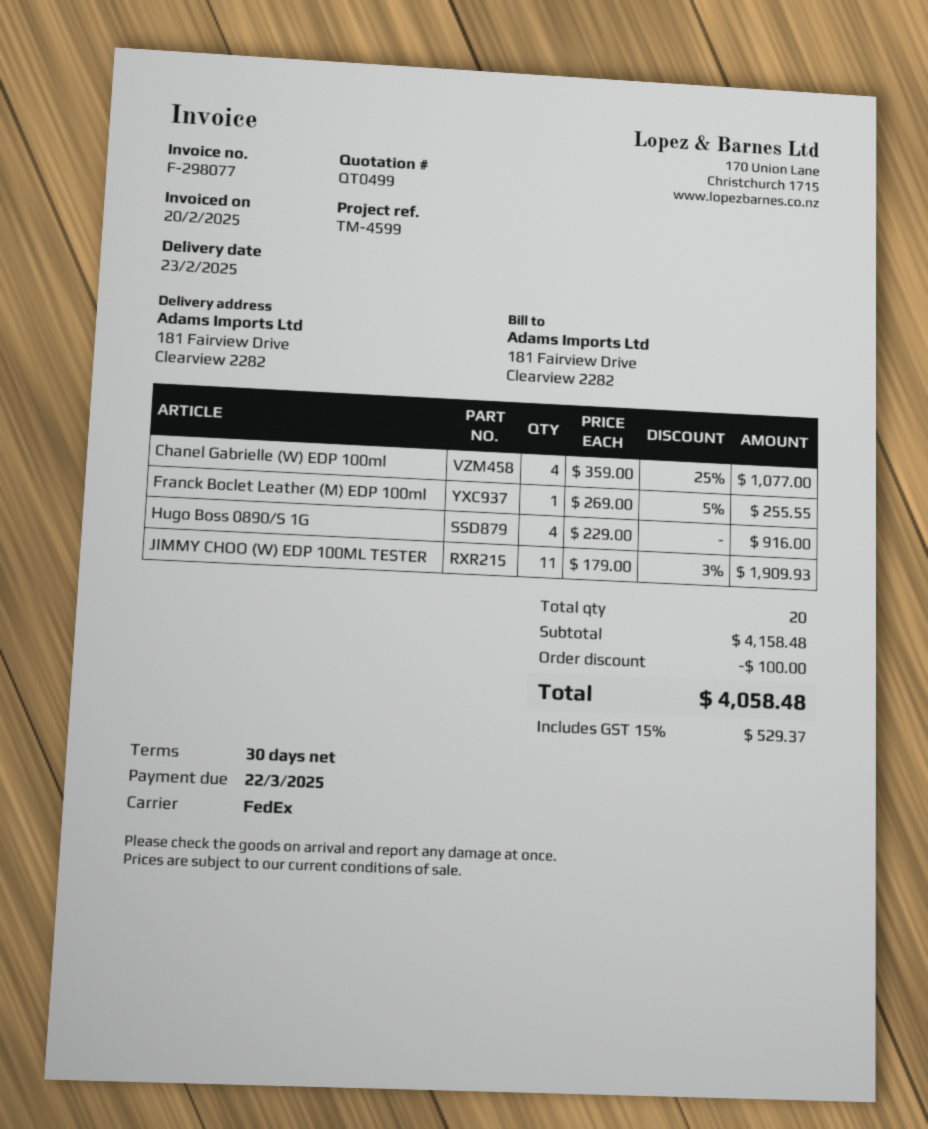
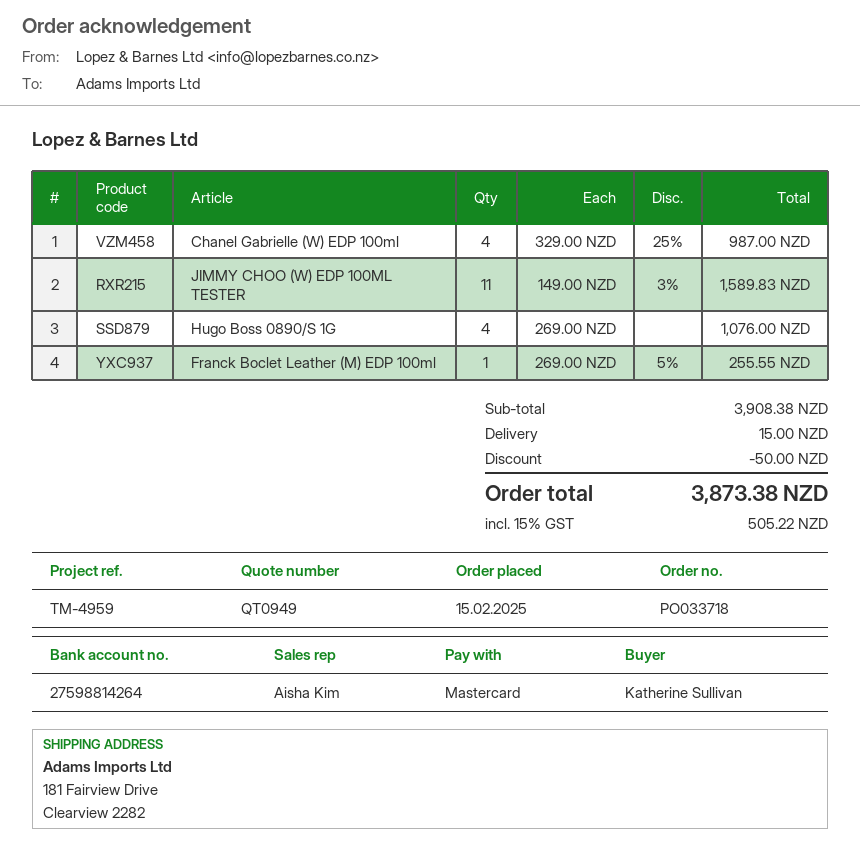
quote number: QT0499 -> QT0949
reference: TM-4599 -> TM-4959
Chanel Gabrielle (W) EDP 100ml: 4 x 359.00 - 25% = 1077.00 -> 4 x 329.00 - 25% = 987.00
Hugo Boss 0890/S 1G: 4 x 229.00 = 916.00 -> 4 x 269.00 = 1076.00
JIMMY CHOO (W) EDP 100ML TESTER: 11 x 179.00 - 3% = 1909.93 -> 11 x 149.00 - 3% = 1589.83
subtotal: 4158.48 -> 3908.38
discount: 100.00 -> 50.00
shipping: none -> 15.00
tax: 15% = 529.37 -> 15% = 505.22
total: 4058.48 -> 3873.38

